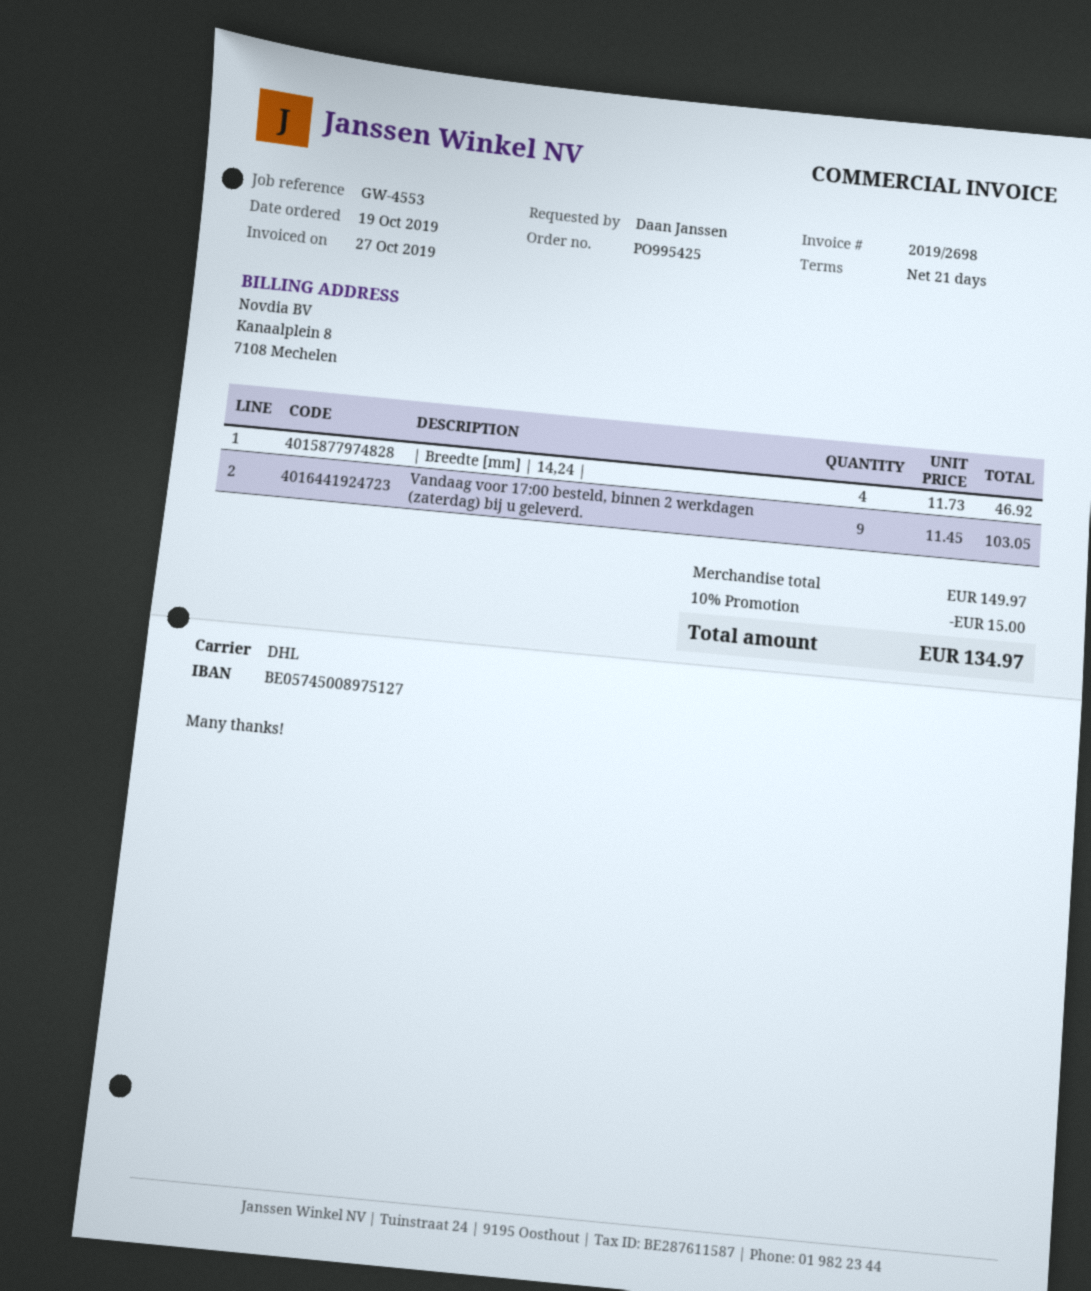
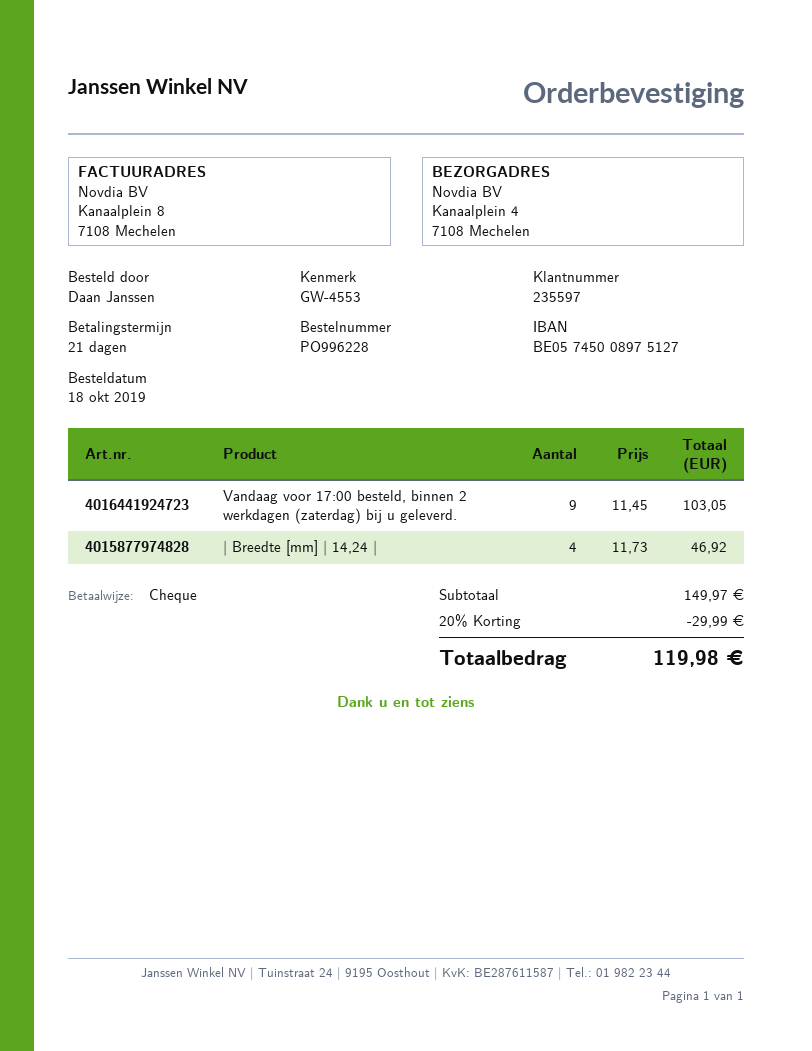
order number: PO995425 -> PO996228
order date: 2019-10-19 -> 2019-10-18
discount: 10% = 15.00 -> 20% = 29.99
total: 134.97 -> 119.98

